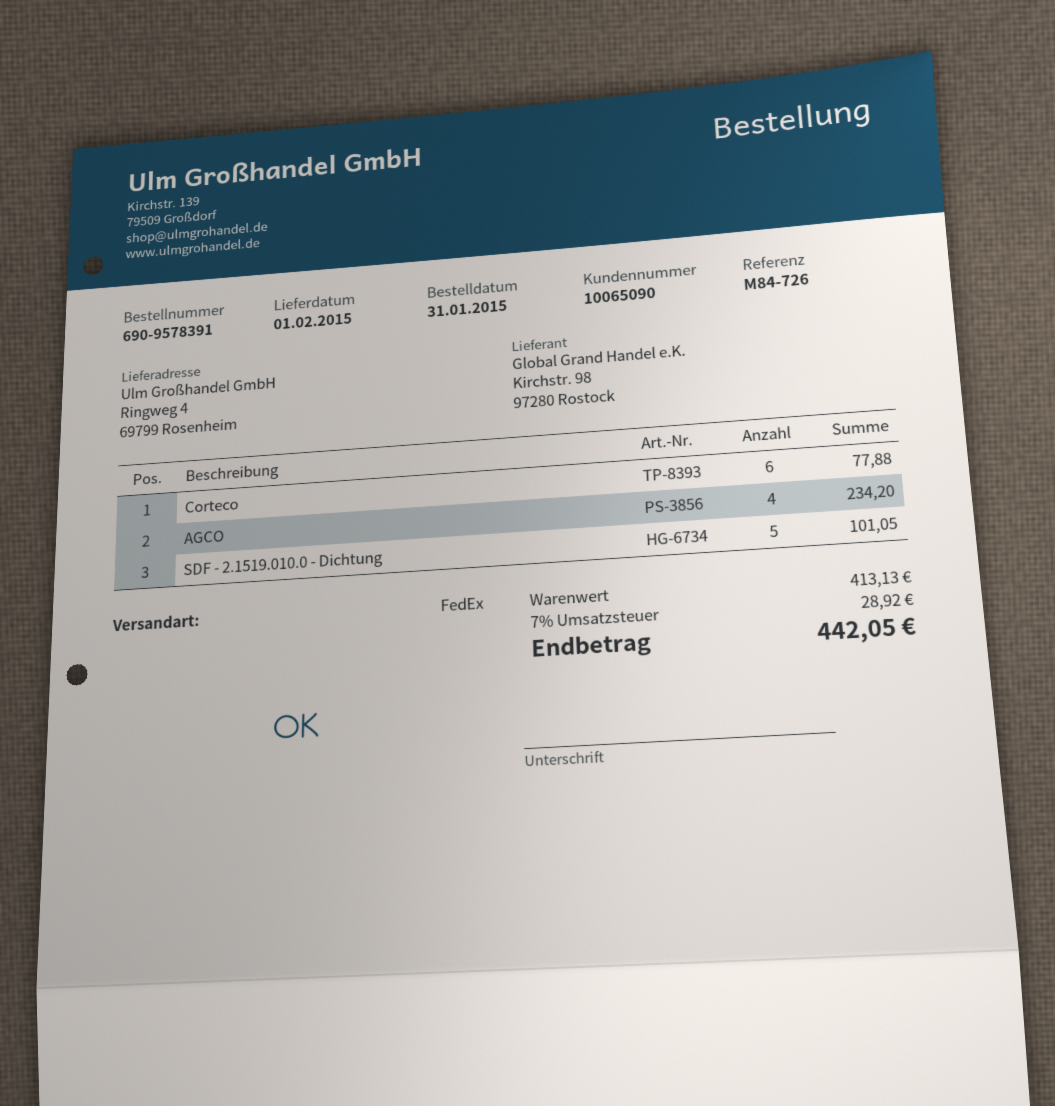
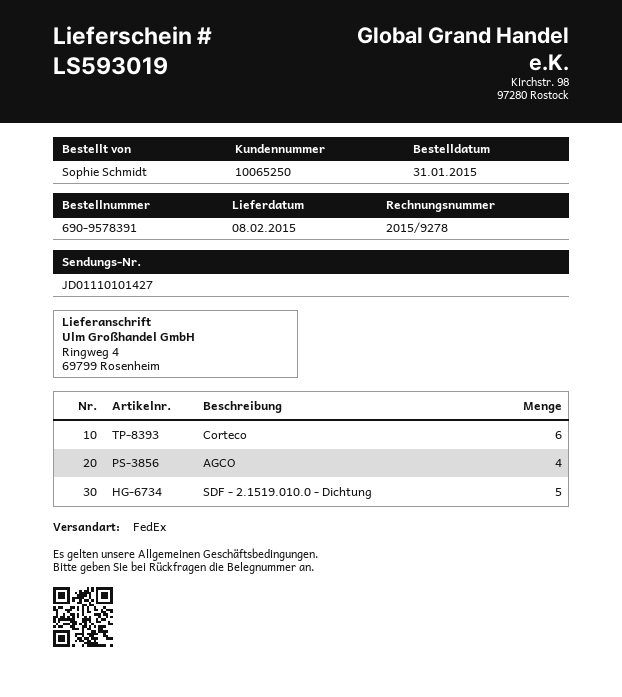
delivery date: 2015-02-01 -> 2015-02-08
customer number: 10065090 -> 10065250

